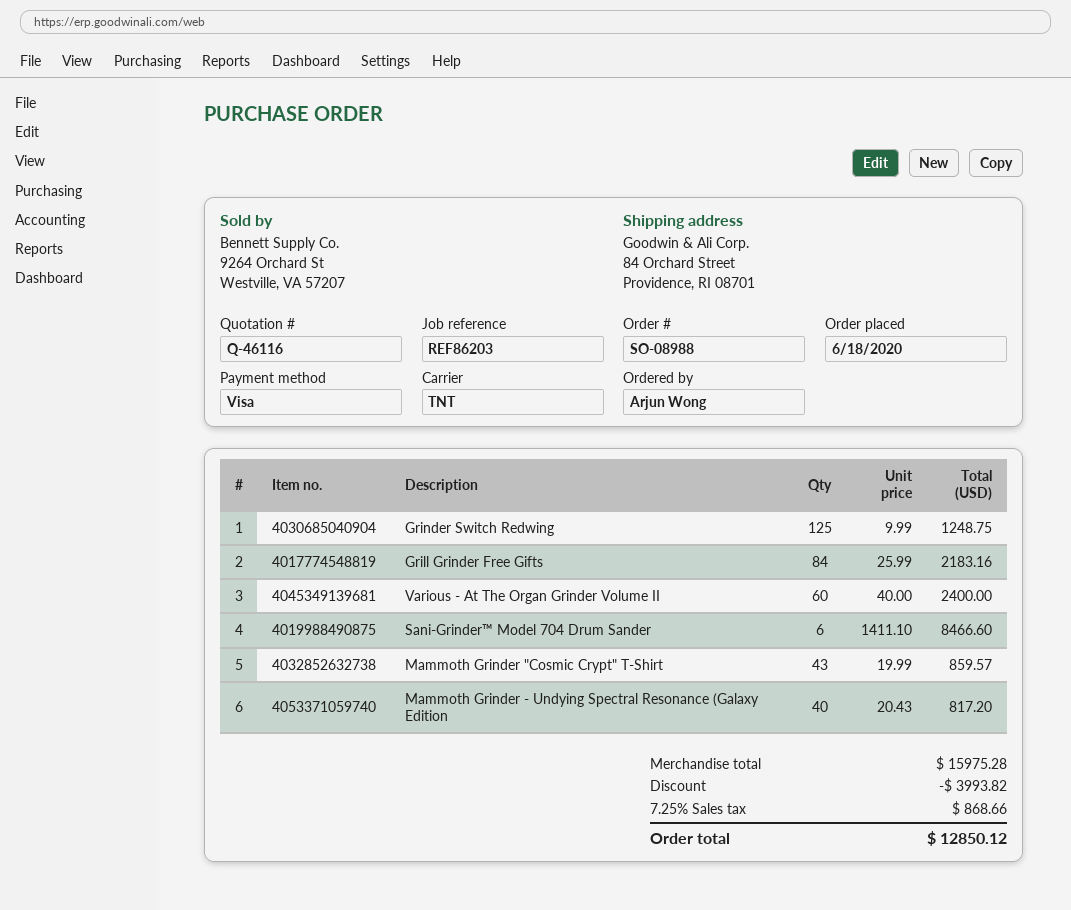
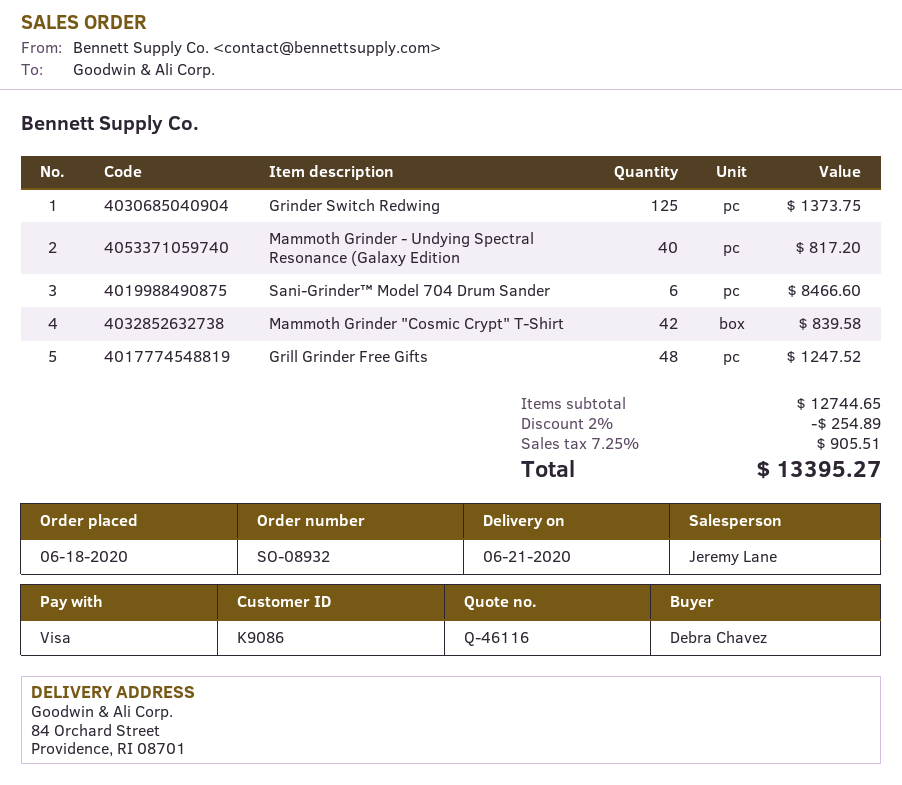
order number: SO-08988 -> SO-08932
ordered by: Arjun Wong -> Debra Chavez
Grinder Switch Redwing: 125 for 1248.75 -> 125 for 1373.75
Grill Grinder Free Gifts: 84 for 2183.16 -> 48 for 1247.52
Various - At The Organ Grinder Volume II: 60 for 2400.00 -> none
Mammoth Grinder "Cosmic Crypt" T-Shirt: 43 for 859.57 -> 42 for 839.58
subtotal: 15975.28 -> 12744.65
discount: 3993.82 -> 254.89
tax: 7.25% = 868.66 -> 7.25% = 905.51
total: 12850.12 -> 13395.27

